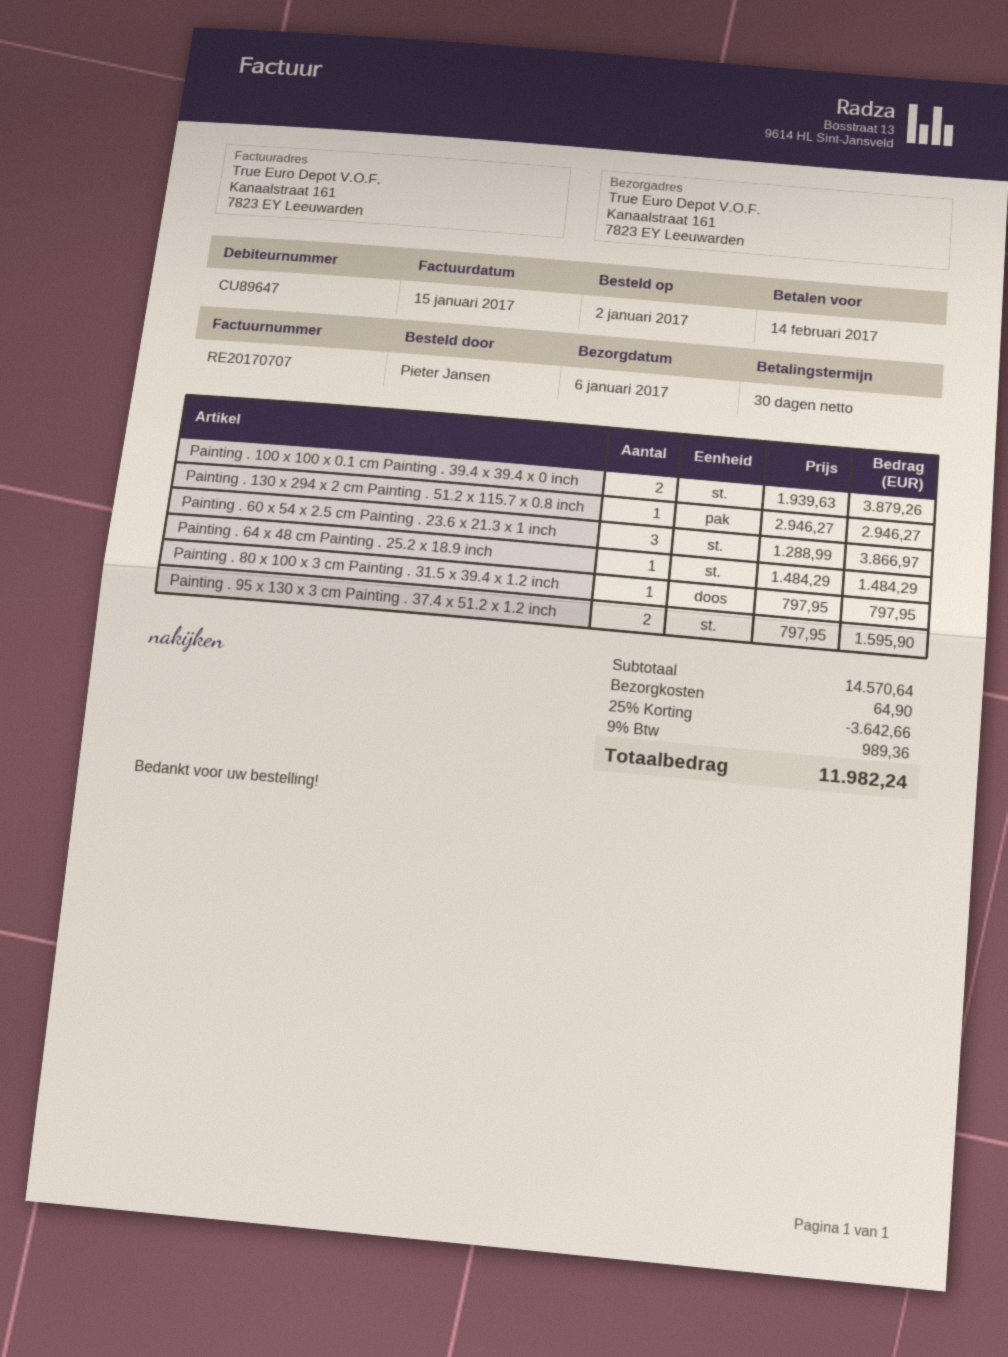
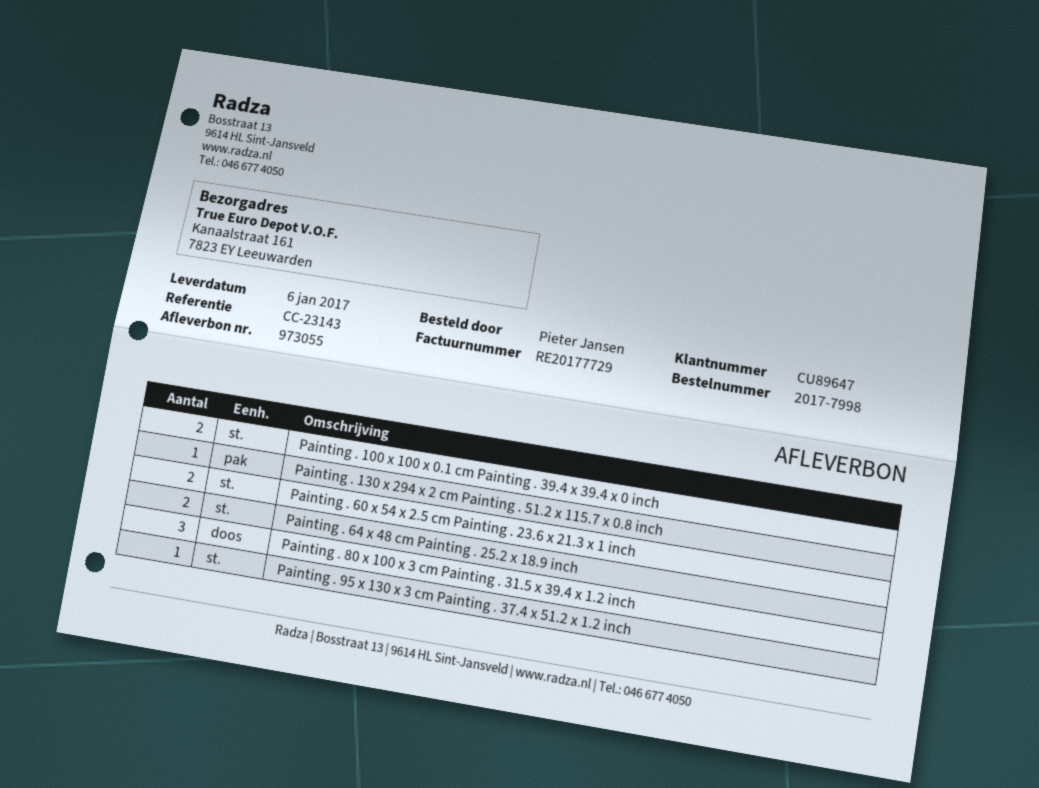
invoice number: RE20170707 -> RE20177729
Painting . 60 x 54 x 2.5 cm Painting . 23.6 x 21.3 x 1 inch: 3 -> 2
Painting . 64 x 48 cm Painting . 25.2 x 18.9 inch: 1 -> 2
Painting . 80 x 100 x 3 cm Painting . 31.5 x 39.4 x 1.2 inch: 1 -> 3
Painting . 95 x 130 x 3 cm Painting . 37.4 x 51.2 x 1.2 inch: 2 -> 1

